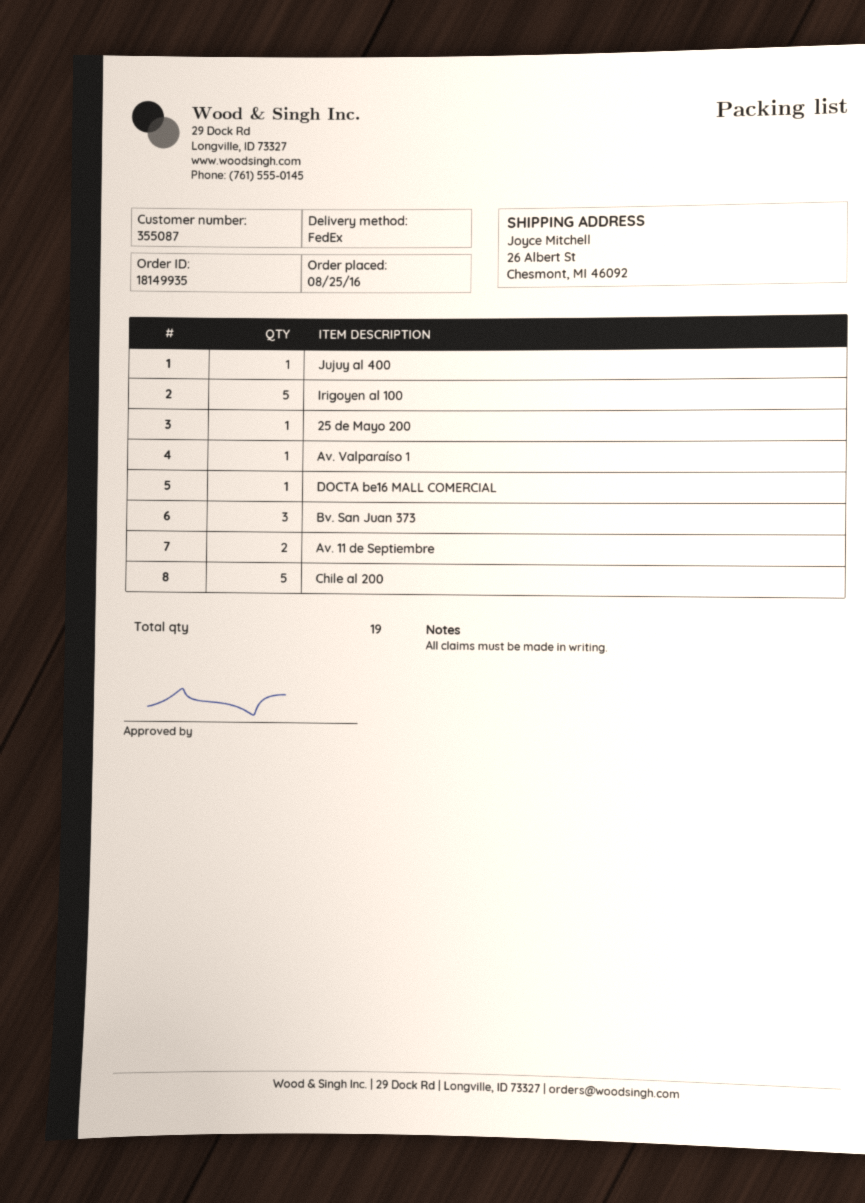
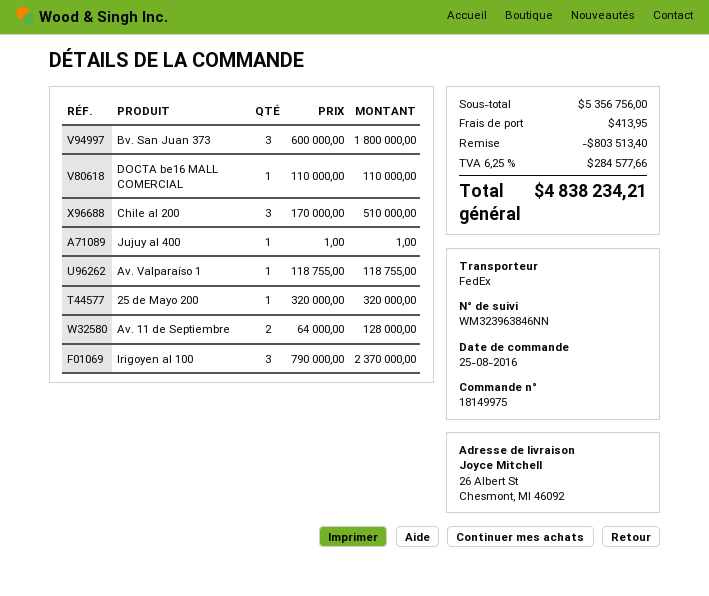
order number: 18149935 -> 18149975
Irigoyen al 100: 5 -> 3
Chile al 200: 5 -> 3

